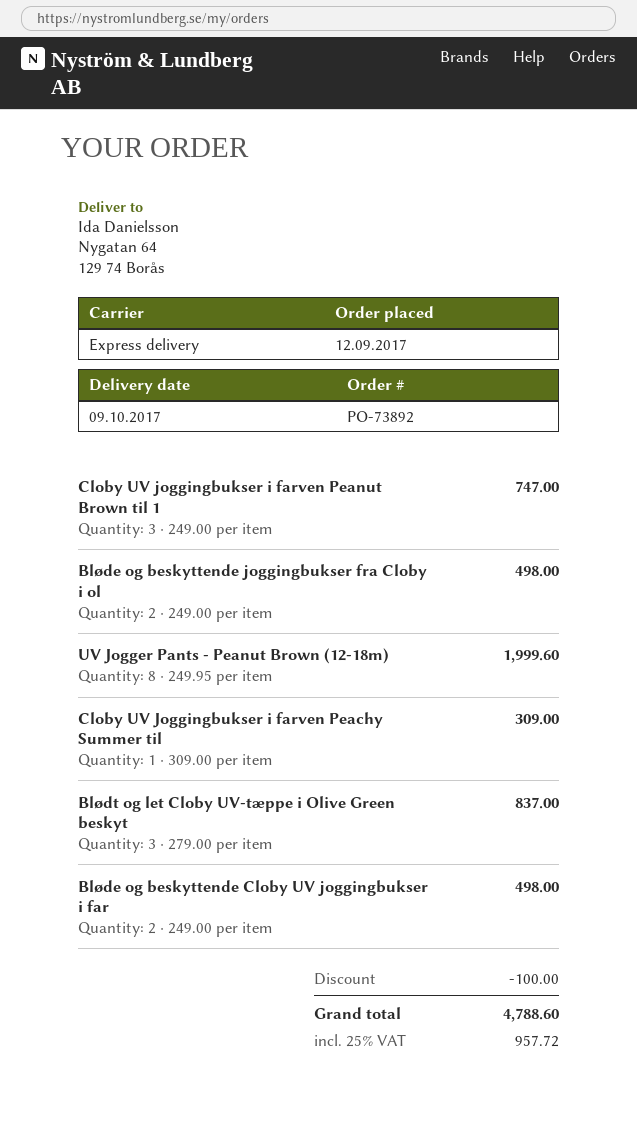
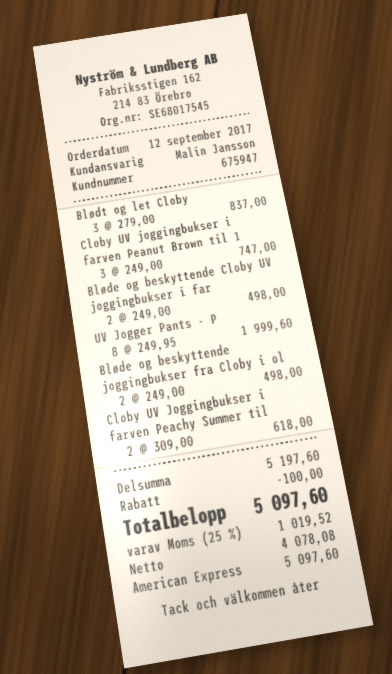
Cloby UV Joggingbukser i farven Peachy Summer til: 1 x 309.00 = 309.00 -> 2 x 309.00 = 618.00
tax: 25% = 957.72 -> 25% = 1019.52
total: 4788.60 -> 5097.60

